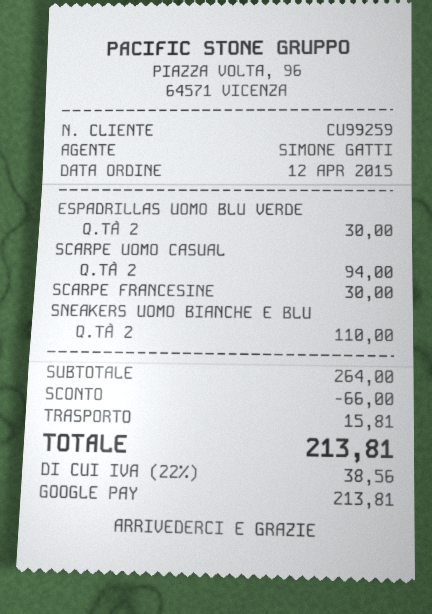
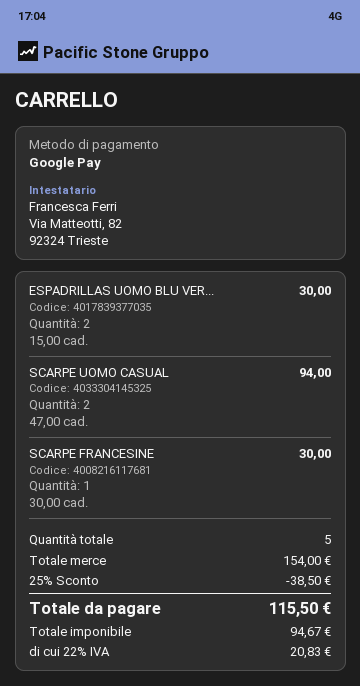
SNEAKERS UOMO BIANCHE E BLU: 2 for 110.00 -> none
subtotal: 264.00 -> 154.00
discount: 66.00 -> 38.50
shipping: 15.81 -> none
tax: 22% = 38.56 -> 22% = 20.83
total: 213.81 -> 115.50

